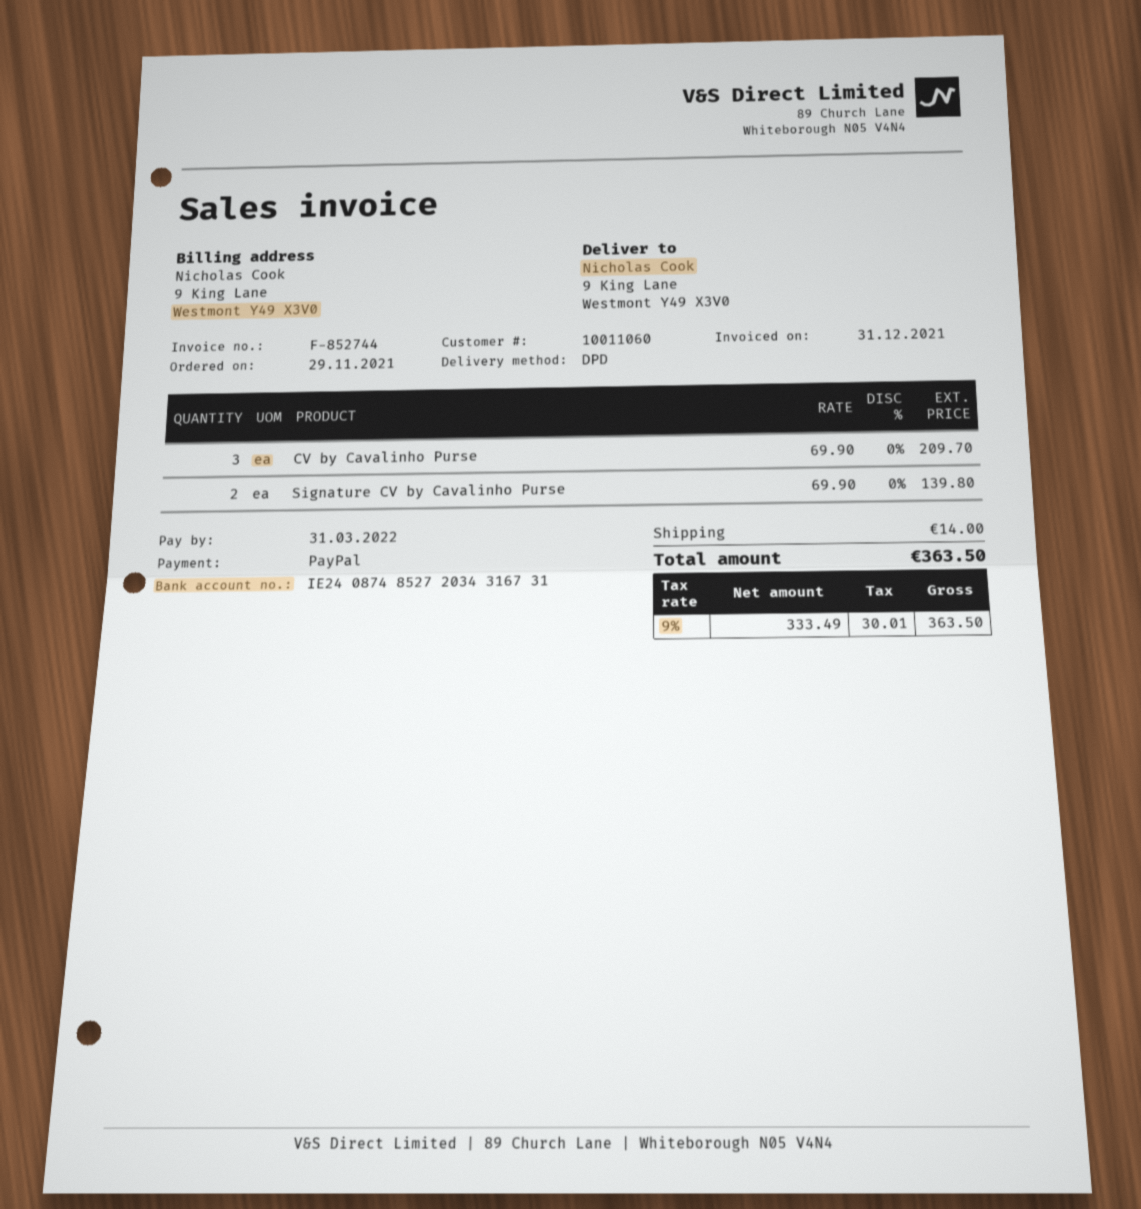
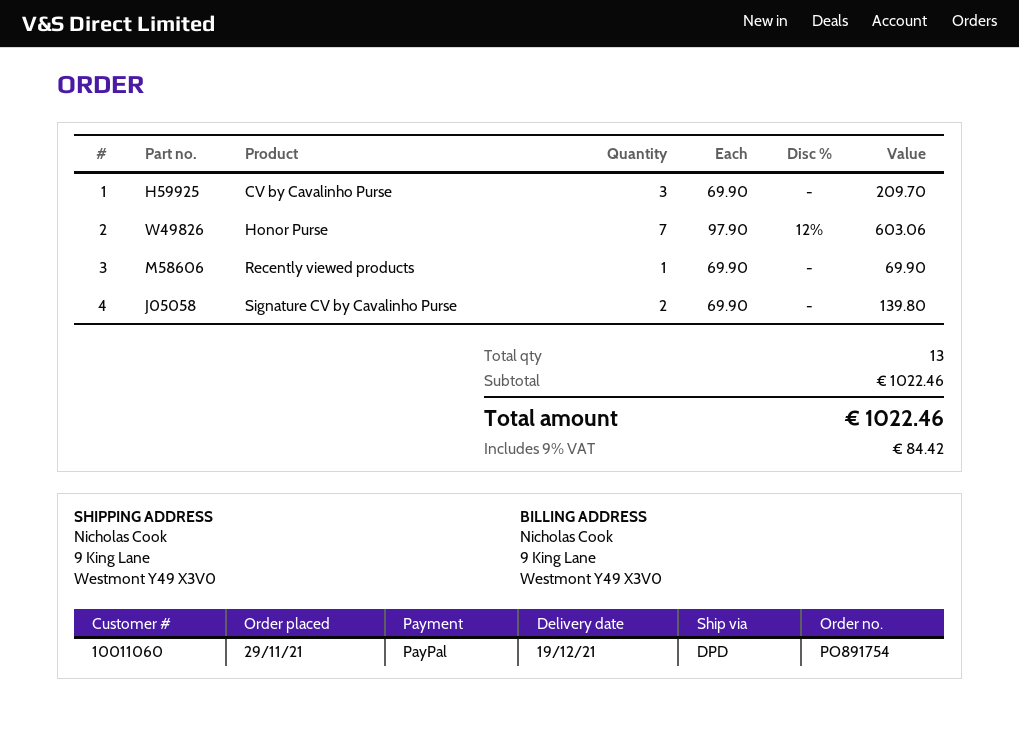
Honor Purse: none -> 7 x 97.90 - 12% = 603.06
Recently viewed products: none -> 1 x 69.90 = 69.90
shipping: 14.00 -> none
tax: 9% = 30.01 -> 9% = 84.42
total: 363.50 -> 1022.46

